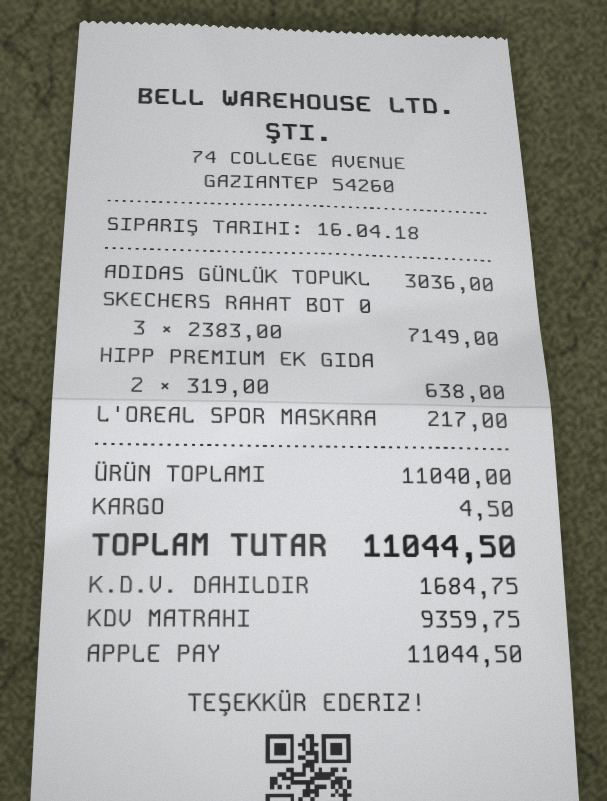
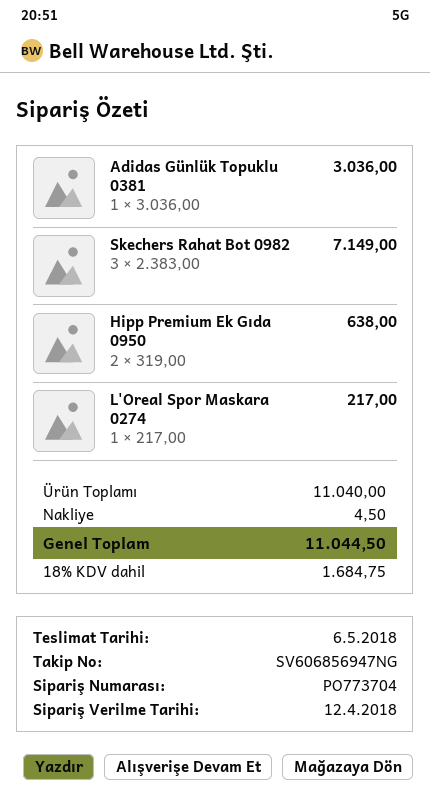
order date: 2018-04-16 -> 2018-04-12

